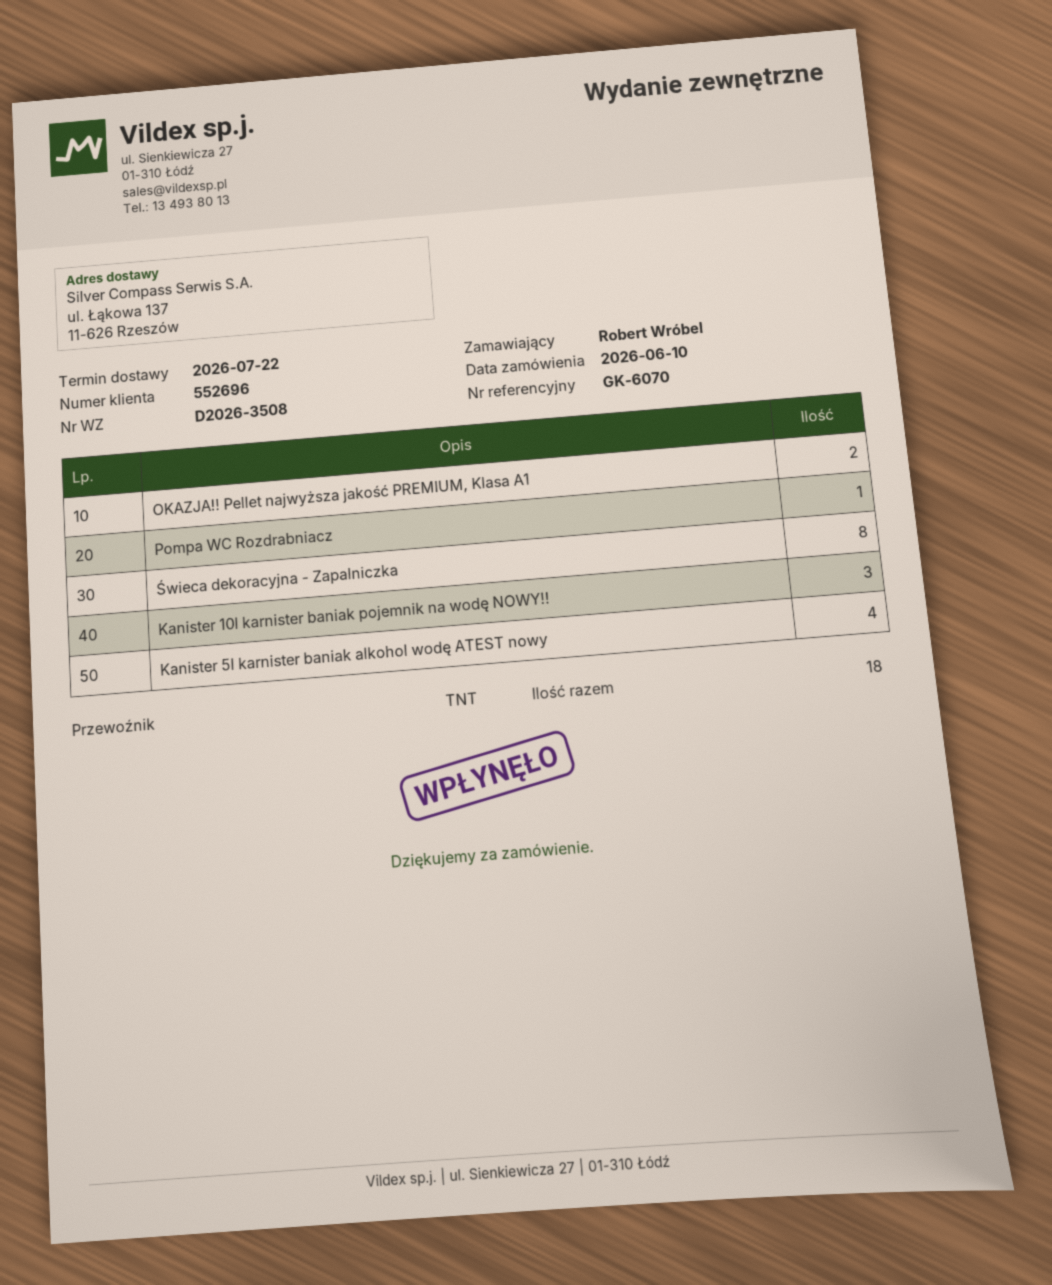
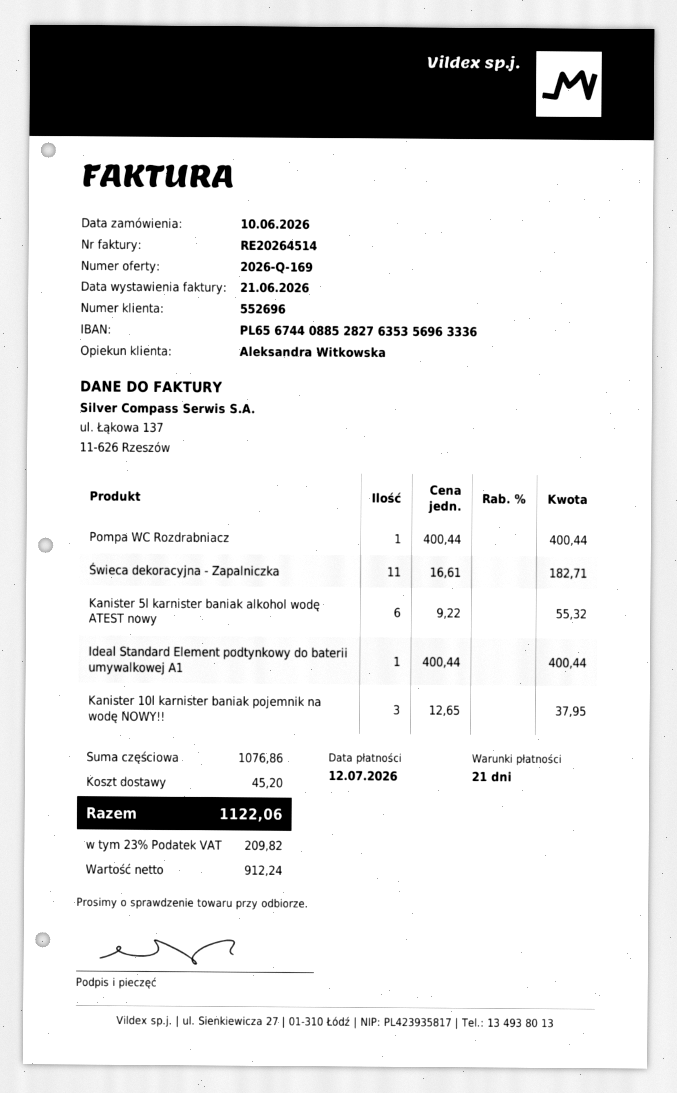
OKAZJA!! Pellet najwyższa jakość PREMIUM, Klasa A1: 2 -> none
Świeca dekoracyjna - Zapalniczka: 8 -> 11
Kanister 5l karnister baniak alkohol wodę ATEST nowy: 4 -> 6
Ideal Standard Element podtynkowy do baterii umywalkowej A1: none -> 1

